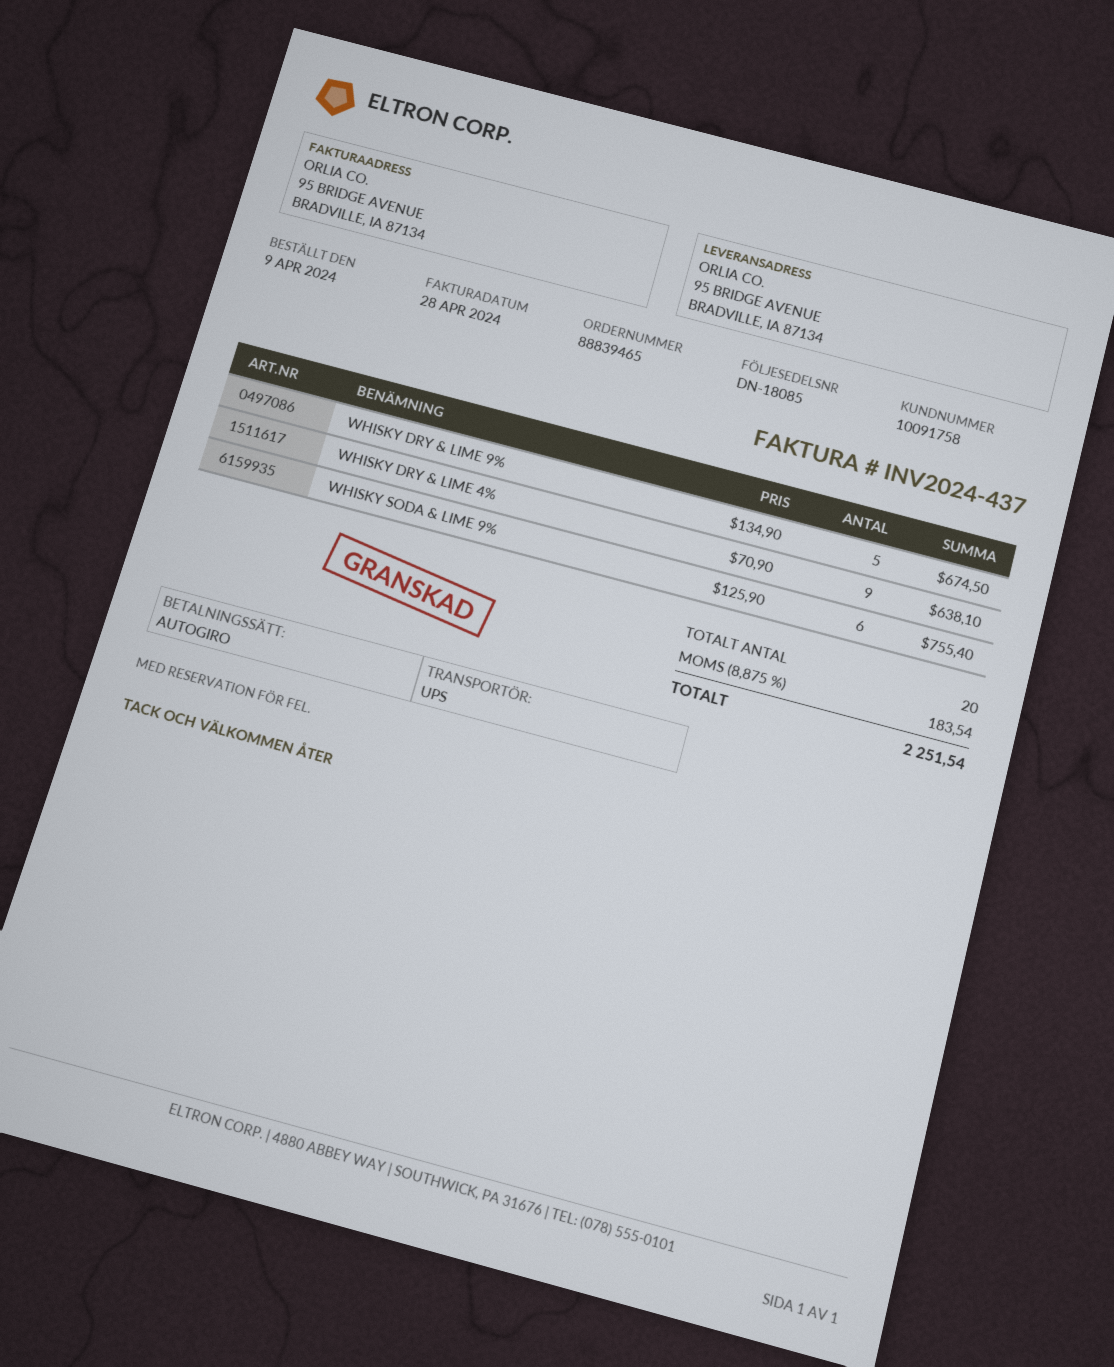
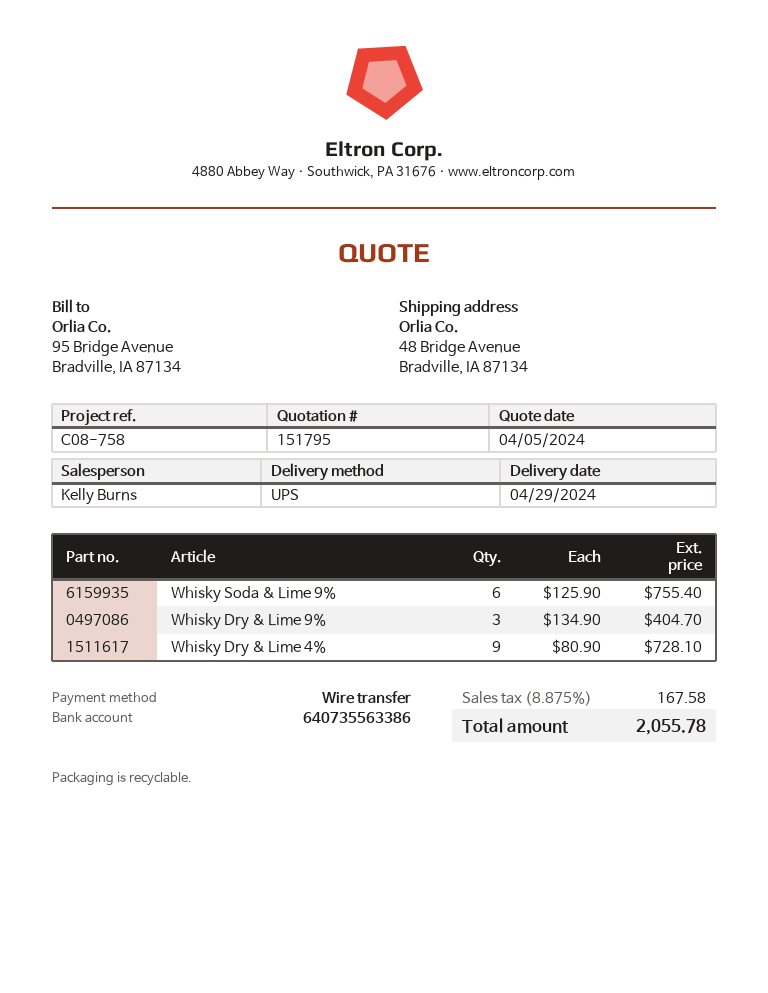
payment method: direct debit -> bank transfer
ship to: 95 BRIDGE AVENUE, BRADVILLE, IA 87134 -> 48 Bridge Avenue, Bradville, IA 87134
WHISKY DRY & LIME 9%: 5 x 134.90 = 674.50 -> 3 x 134.90 = 404.70
WHISKY DRY & LIME 4%: 9 x 70.90 = 638.10 -> 9 x 80.90 = 728.10
tax: 8.875% = 183.54 -> 8.875% = 167.58
total: 2251.54 -> 2055.78

